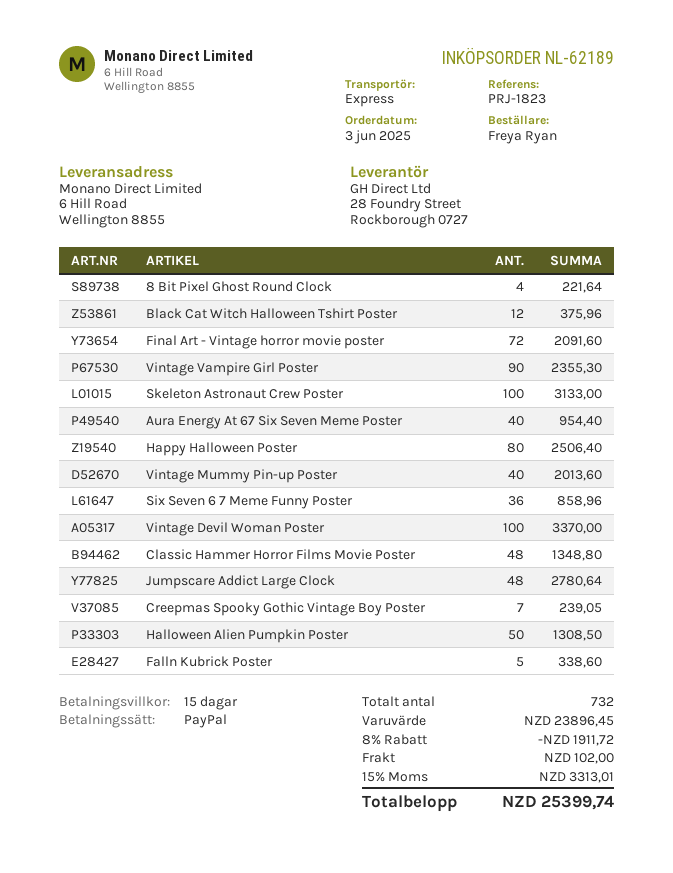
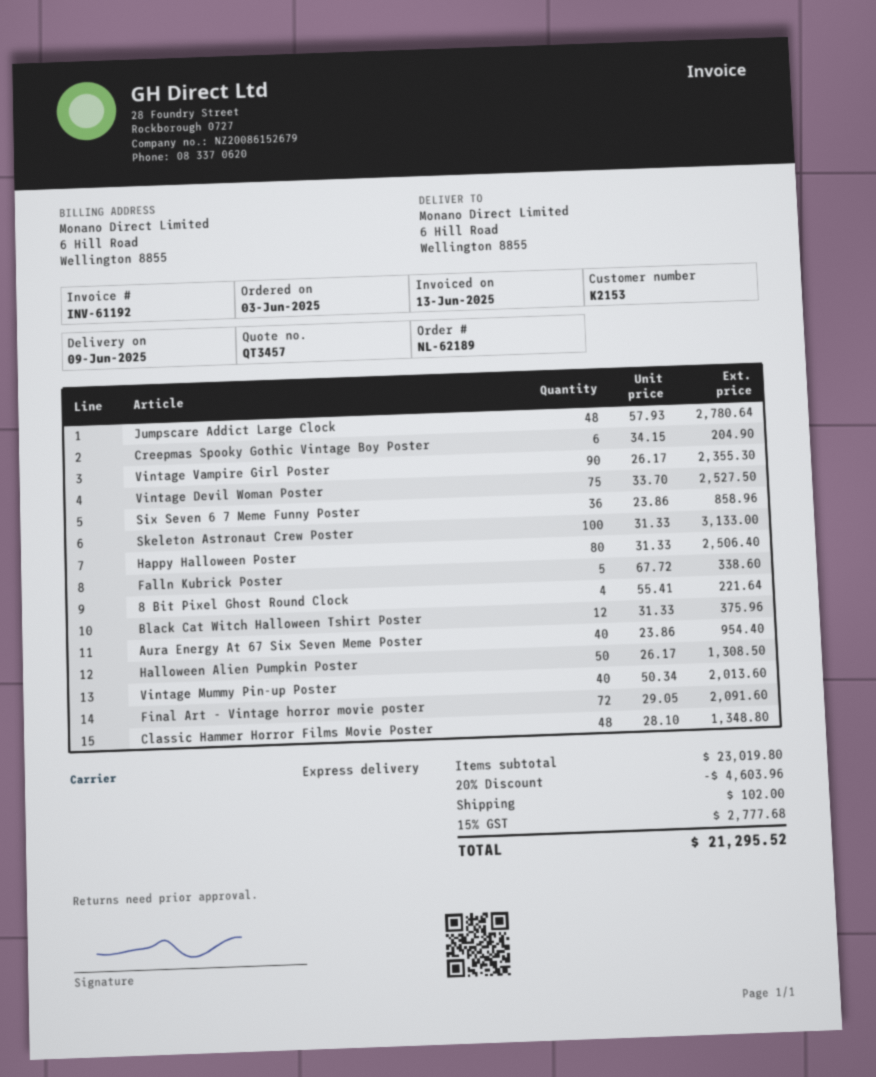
Vintage Devil Woman Poster: 100 for 3370.00 -> 75 for 2527.50
Creepmas Spooky Gothic Vintage Boy Poster: 7 for 239.05 -> 6 for 204.90
subtotal: 23896.45 -> 23019.80
discount: 8% = 1911.72 -> 20% = 4603.96
tax: 15% = 3313.01 -> 15% = 2777.68
total: 25399.74 -> 21295.52

